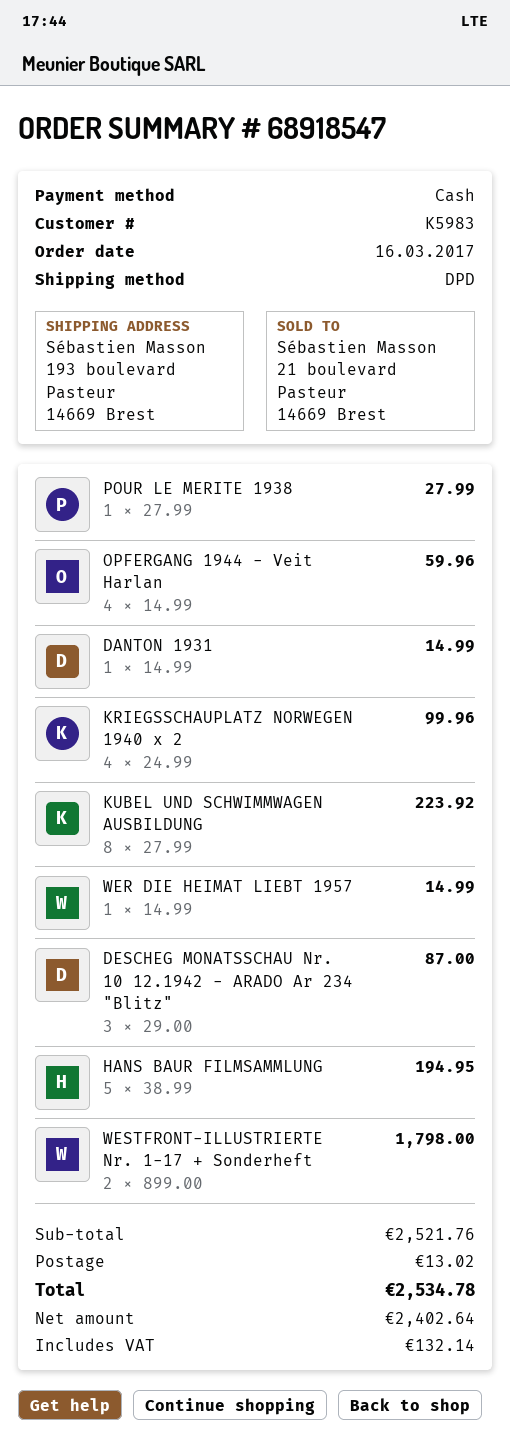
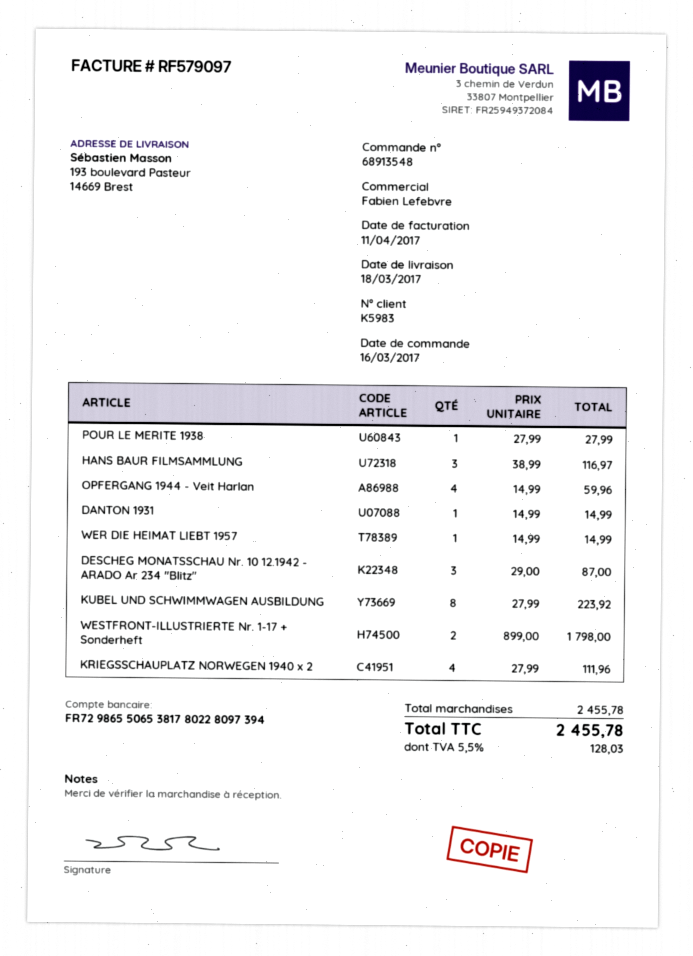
order number: 68918547 -> 68913548
KRIEGSSCHAUPLATZ NORWEGEN 1940 x 2: 4 x 24.99 = 99.96 -> 4 x 27.99 = 111.96
HANS BAUR FILMSAMMLUNG: 5 x 38.99 = 194.95 -> 3 x 38.99 = 116.97
subtotal: 2521.76 -> 2455.78
shipping: 13.02 -> none
tax: 132.14 -> 128.03
total: 2534.78 -> 2455.78

